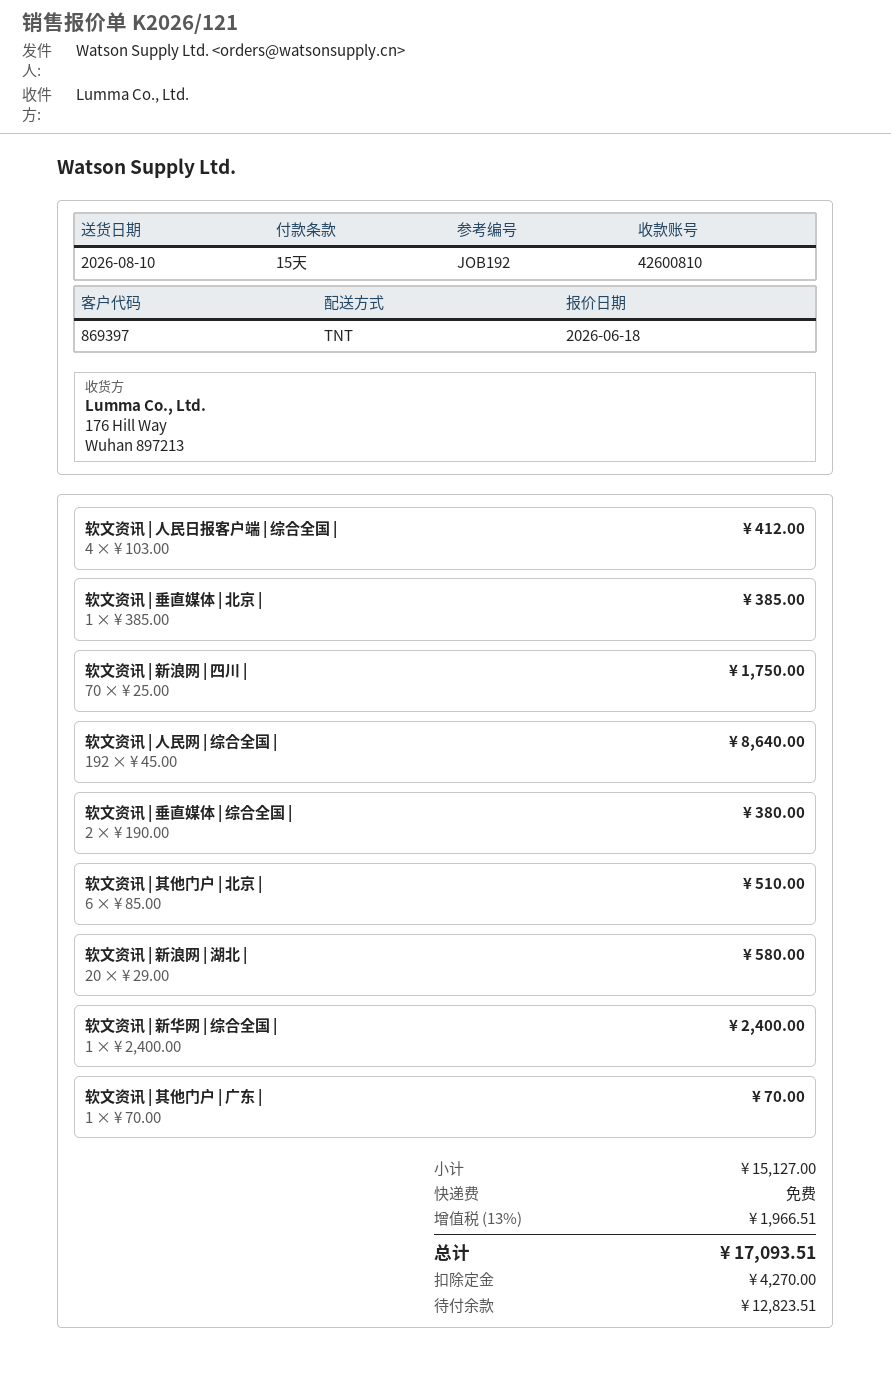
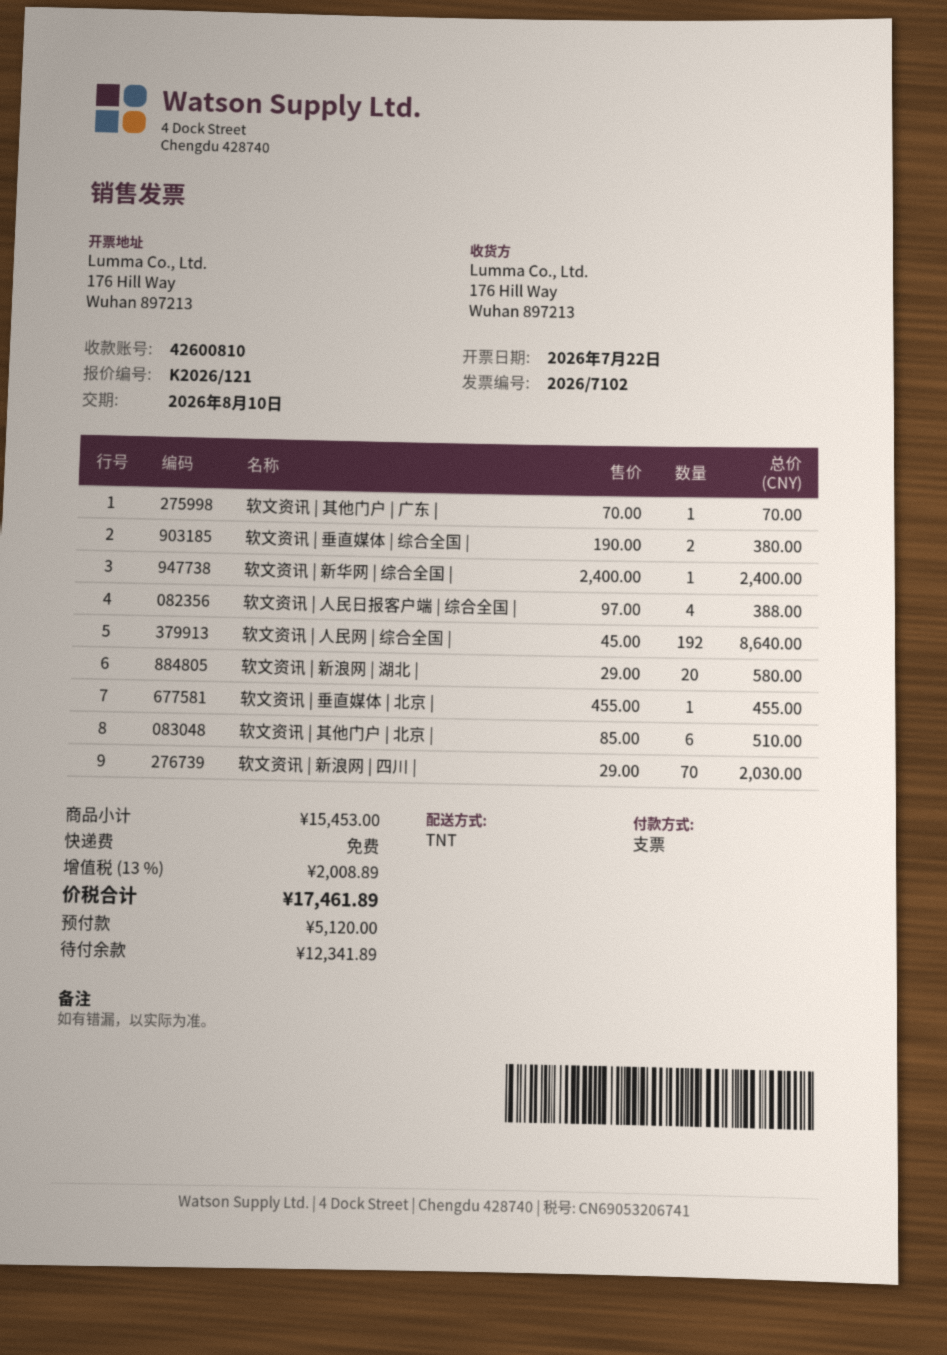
软文资讯 | 人民日报客户端 | 综合全国 |: 4 x 103.00 = 412.00 -> 4 x 97.00 = 388.00
软文资讯 | 垂直媒体 | 北京 |: 1 x 385.00 = 385.00 -> 1 x 455.00 = 455.00
软文资讯 | 新浪网 | 四川 |: 70 x 25.00 = 1750.00 -> 70 x 29.00 = 2030.00
subtotal: 15127.00 -> 15453.00
tax: 13% = 1966.51 -> 13% = 2008.89
total: 17093.51 -> 17461.89
deposit: 4270.00 -> 5120.00
balance: 12823.51 -> 12341.89

